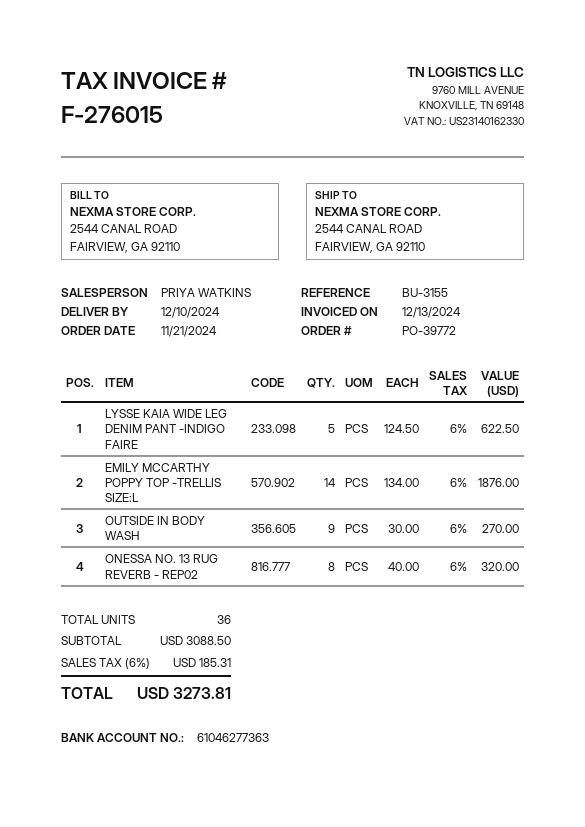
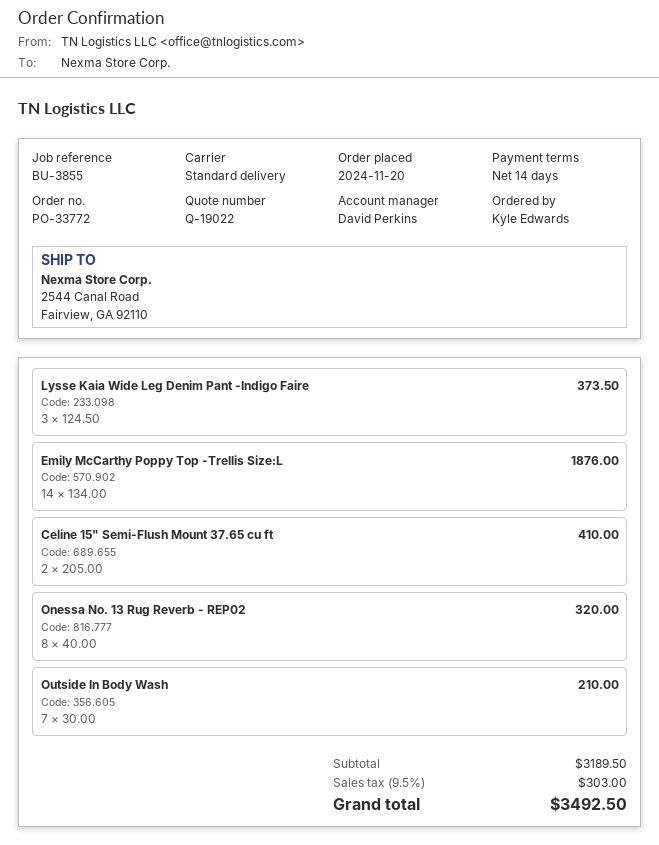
order number: PO-39772 -> PO-33772
order date: 2024-11-21 -> 2024-11-20
reference: BU-3155 -> BU-3855
sales rep: PRIYA WATKINS -> David Perkins
LYSSE KAIA WIDE LEG DENIM PANT -INDIGO FAIRE: 5 x 124.50 = 622.50 -> 3 x 124.50 = 373.50
OUTSIDE IN BODY WASH: 9 x 30.00 = 270.00 -> 7 x 30.00 = 210.00
Celine 15" Semi-Flush Mount 37.65 cu ft: none -> 2 x 205.00 = 410.00
subtotal: 3088.50 -> 3189.50
tax: 6% = 185.31 -> 9.5% = 303.00
total: 3273.81 -> 3492.50

